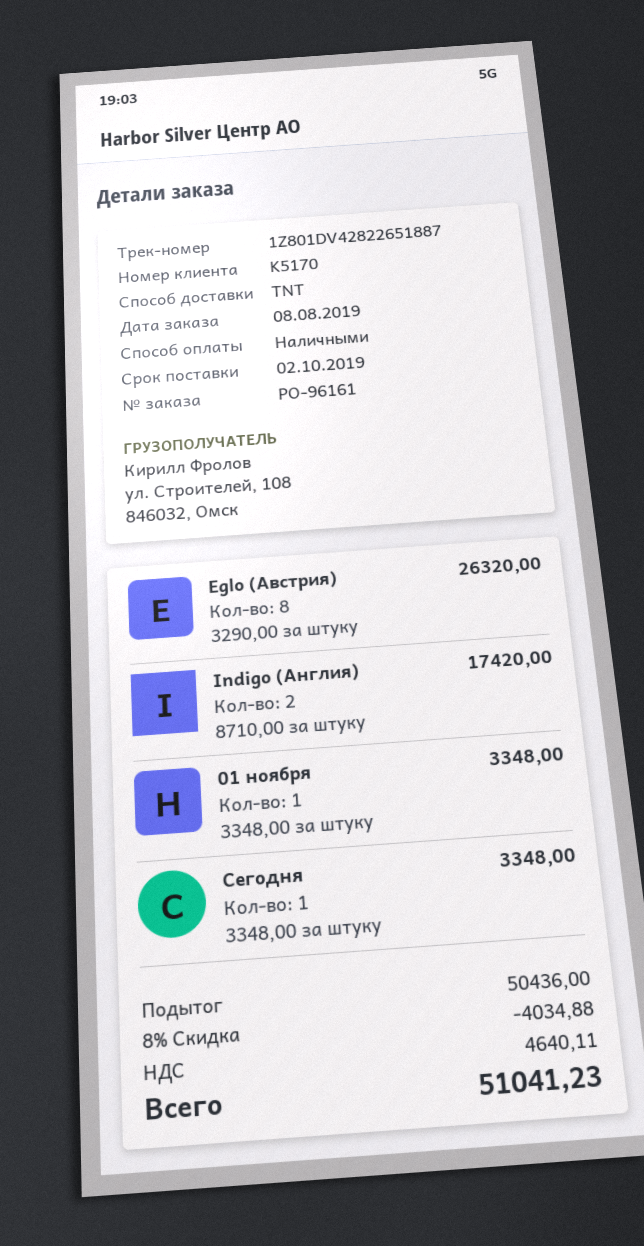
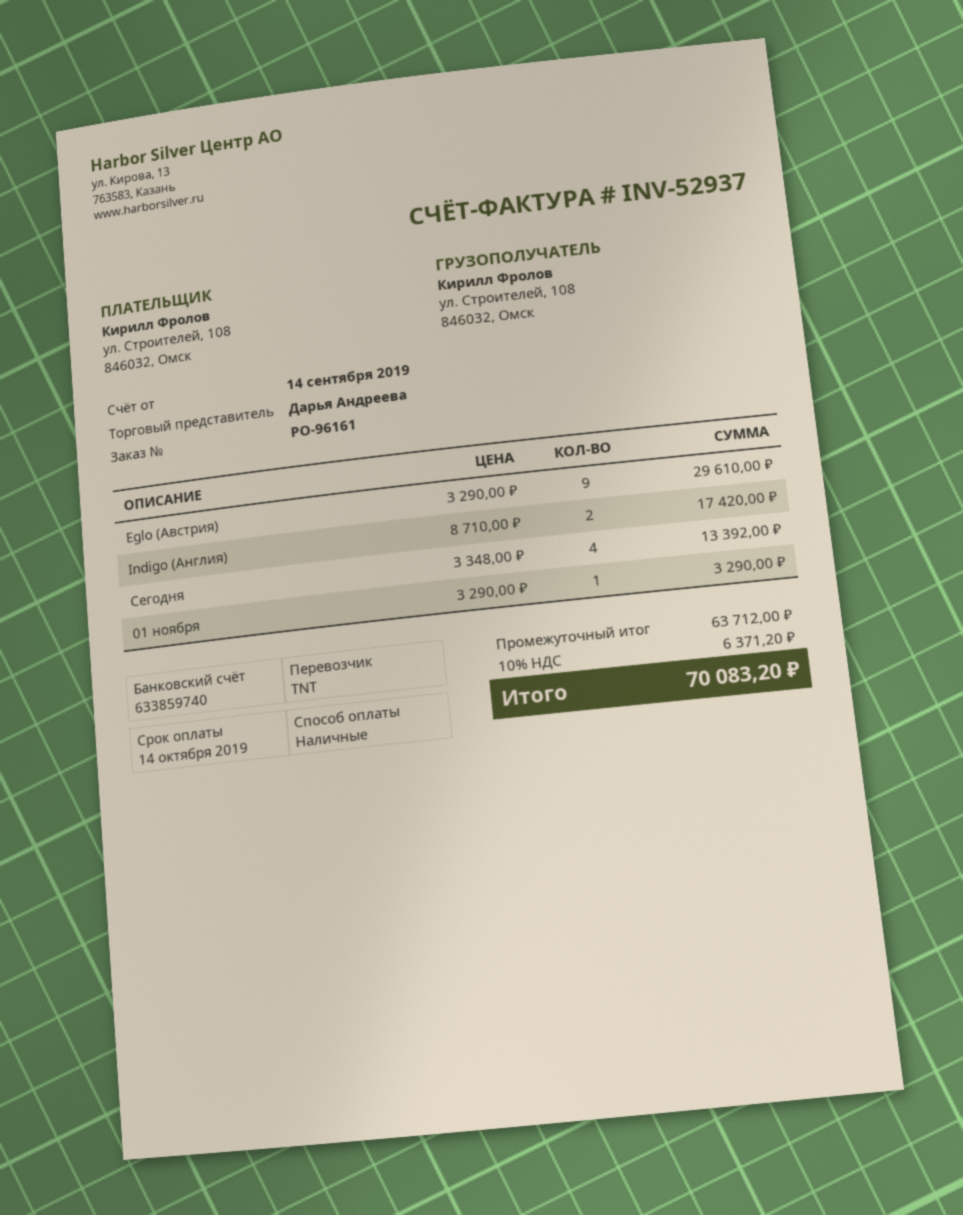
Eglo (Австрия): 8 x 3290.00 = 26320.00 -> 9 x 3290.00 = 29610.00
01 ноября: 1 x 3348.00 = 3348.00 -> 1 x 3290.00 = 3290.00
Сегодня: 1 x 3348.00 = 3348.00 -> 4 x 3348.00 = 13392.00
subtotal: 50436.00 -> 63712.00
discount: 8% = 4034.88 -> none
tax: 4640.11 -> 6371.20
total: 51041.23 -> 70083.20

